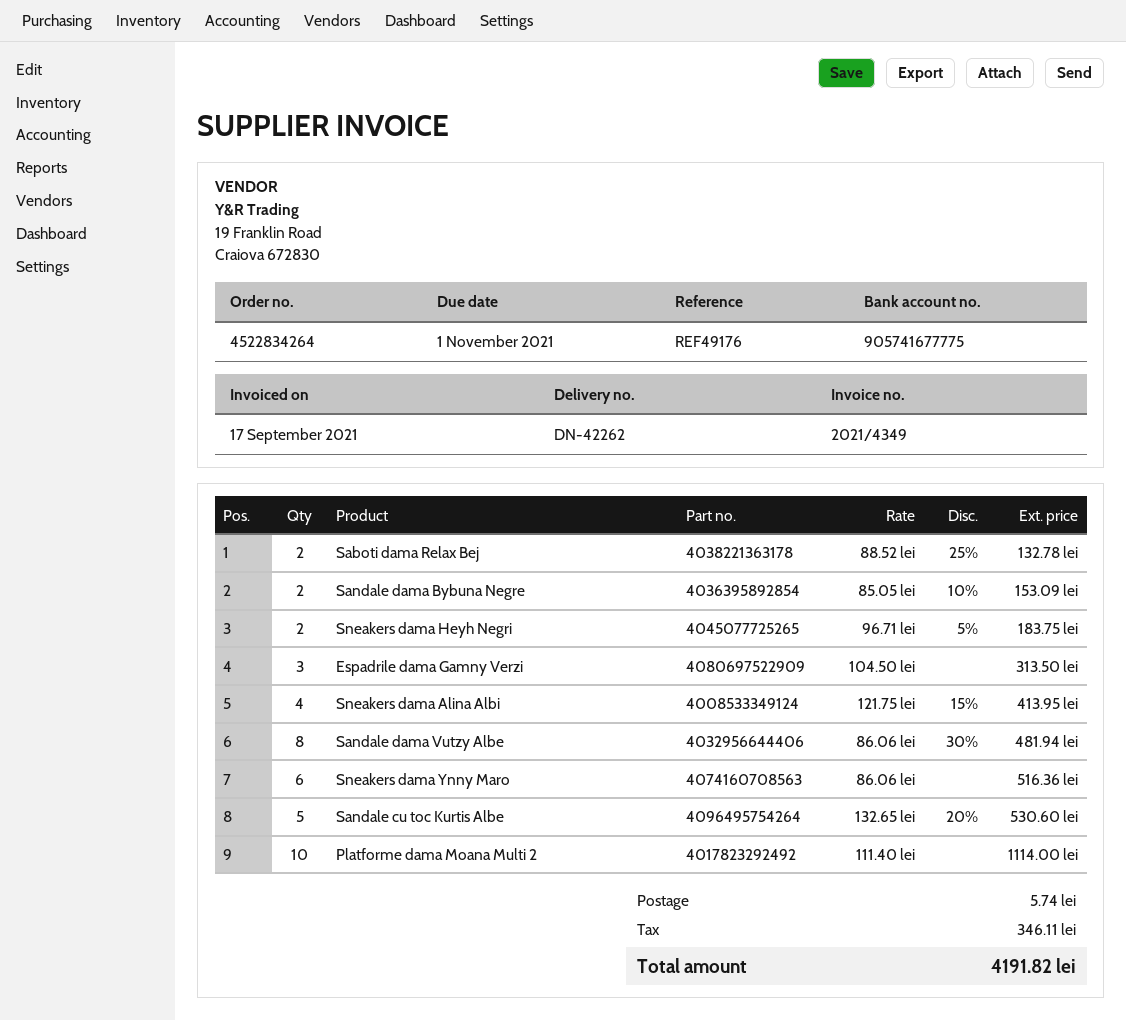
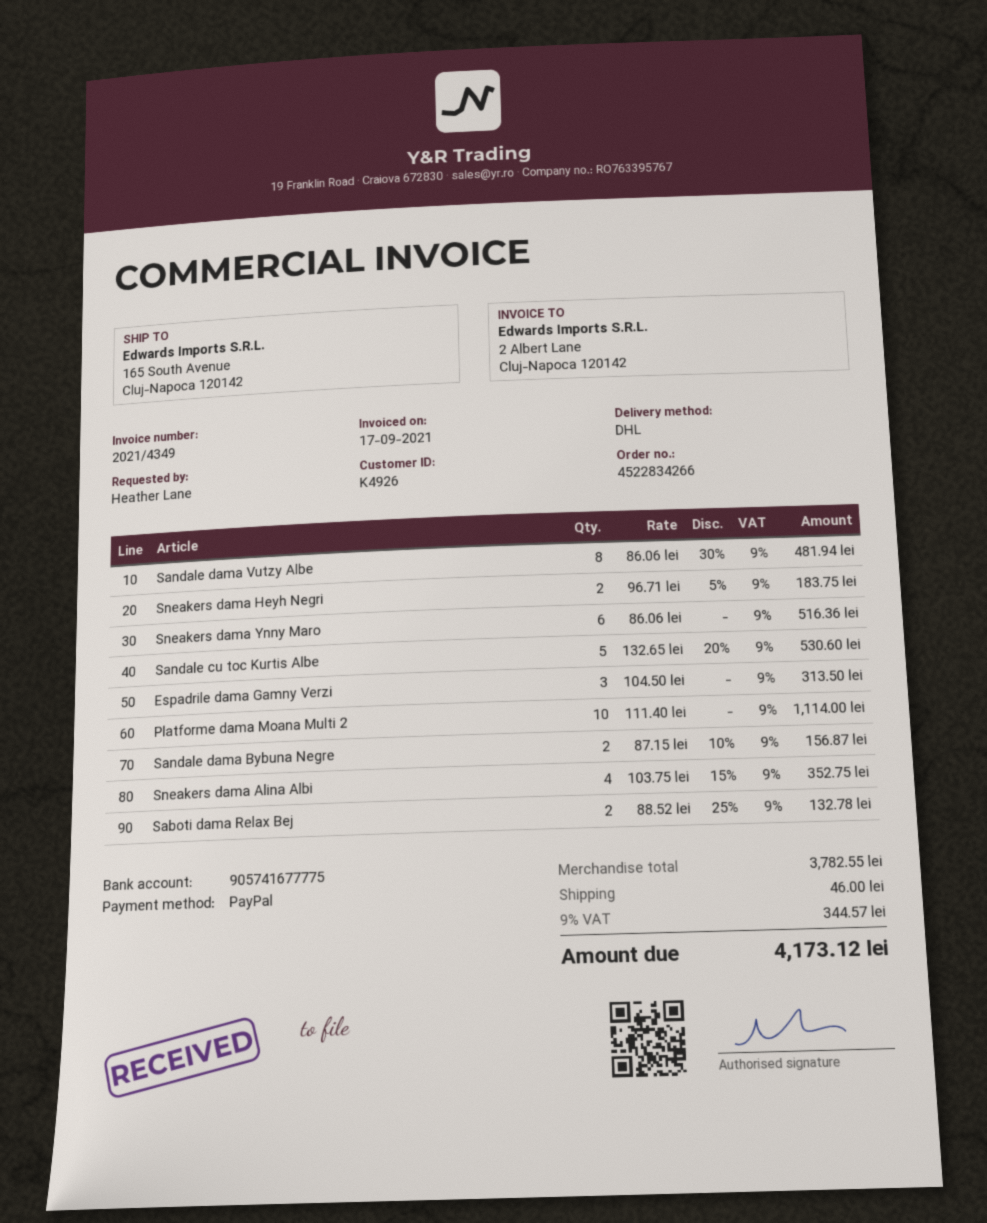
order number: 4522834264 -> 4522834266
Sandale dama Bybuna Negre: 2 x 85.05 - 10% = 153.09 -> 2 x 87.15 - 10% = 156.87
Sneakers dama Alina Albi: 4 x 121.75 - 15% = 413.95 -> 4 x 103.75 - 15% = 352.75
shipping: 5.74 -> 46.00
tax: 346.11 -> 344.57
total: 4191.82 -> 4173.12

